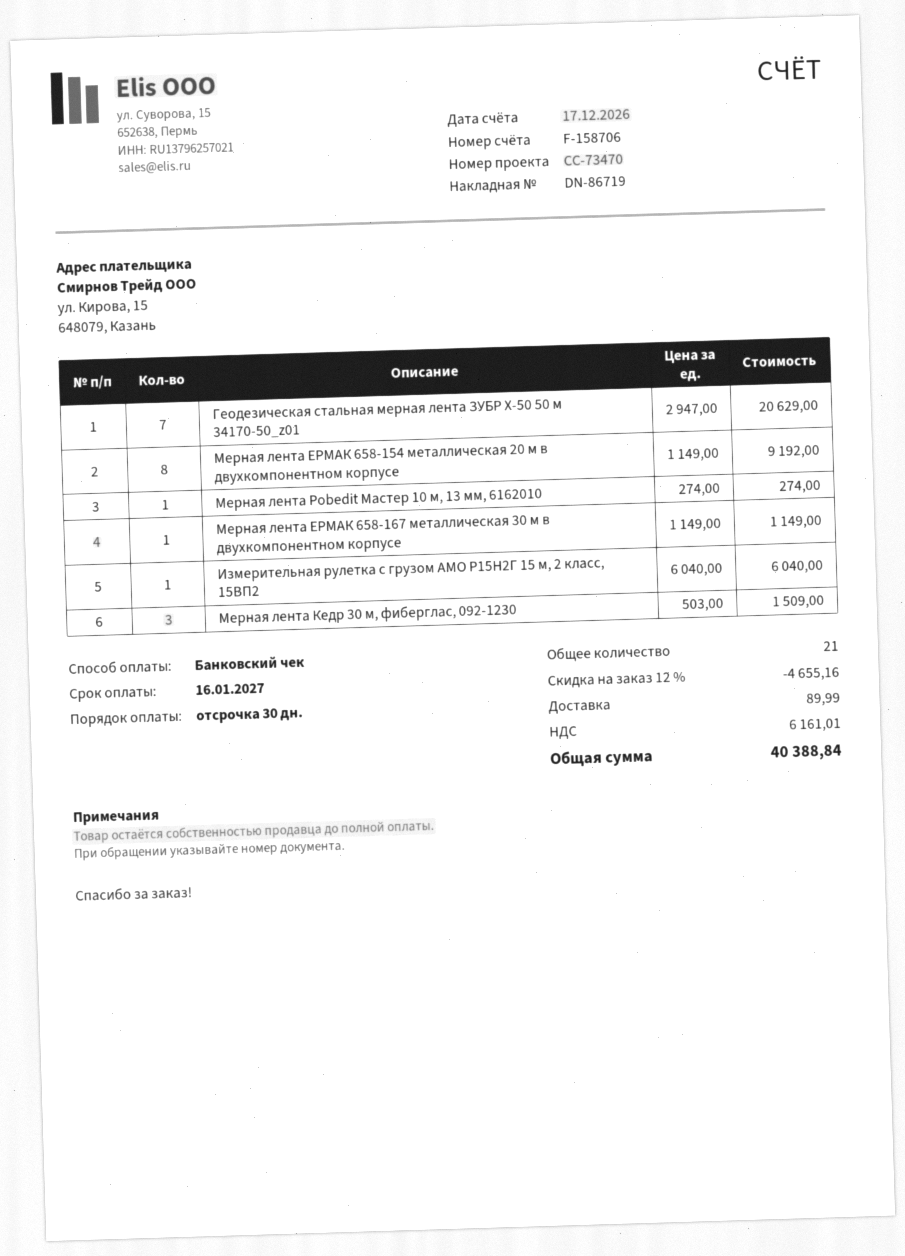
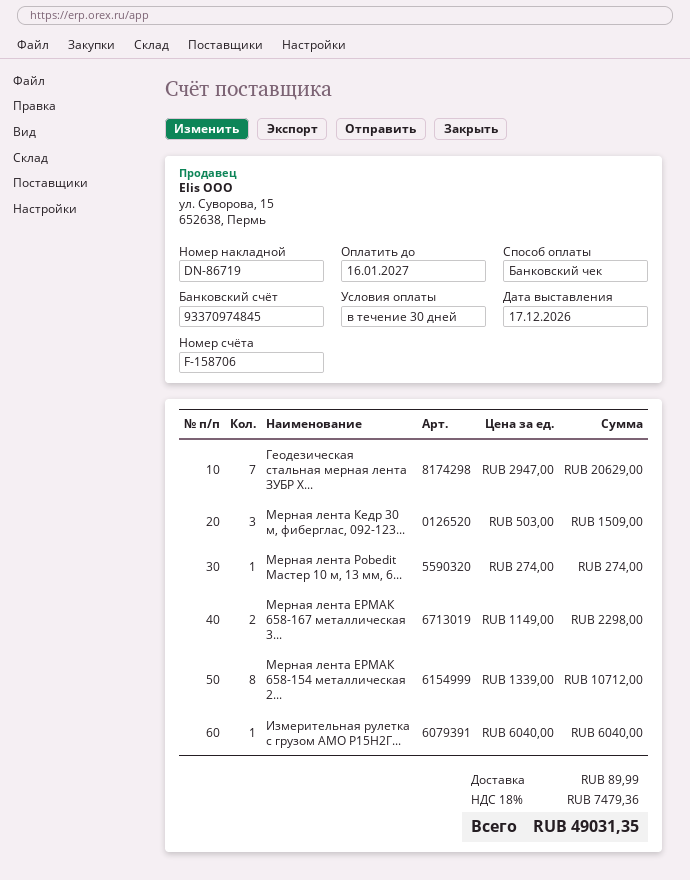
Мерная лента ЕРМАК 658-154 металлическая 20 м в двухкомпонентном корпусе: 8 x 1149.00 = 9192.00 -> 8 x 1339.00 = 10712.00
Мерная лента ЕРМАК 658-167 металлическая 30 м в двухкомпонентном корпусе: 1 x 1149.00 = 1149.00 -> 2 x 1149.00 = 2298.00
discount: 12% = 4655.16 -> none
tax: 6161.01 -> 7479.36
total: 40388.84 -> 49031.35

